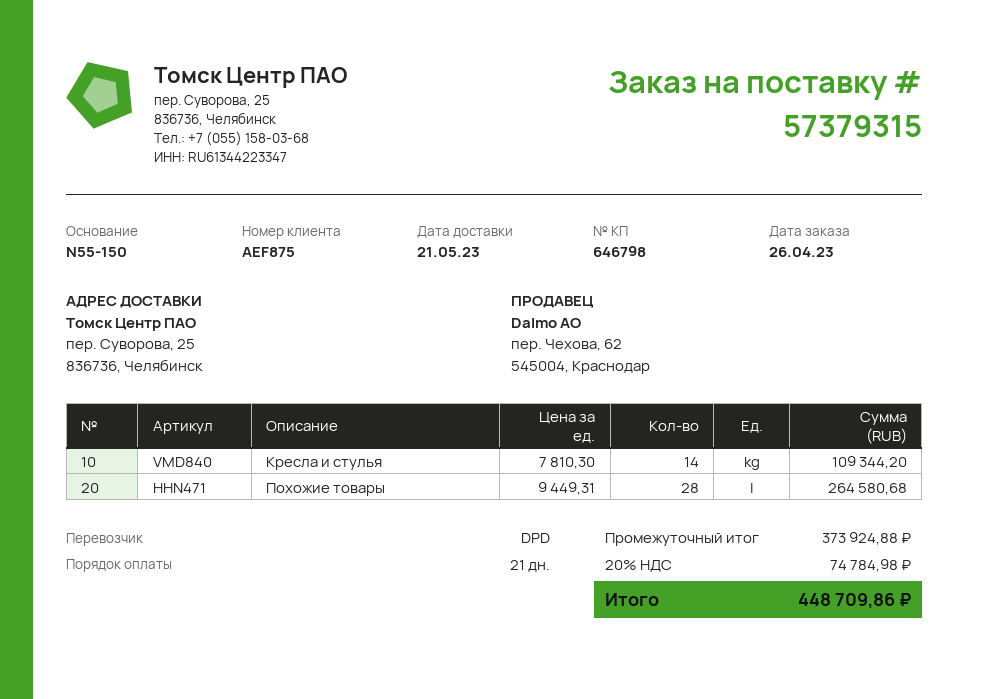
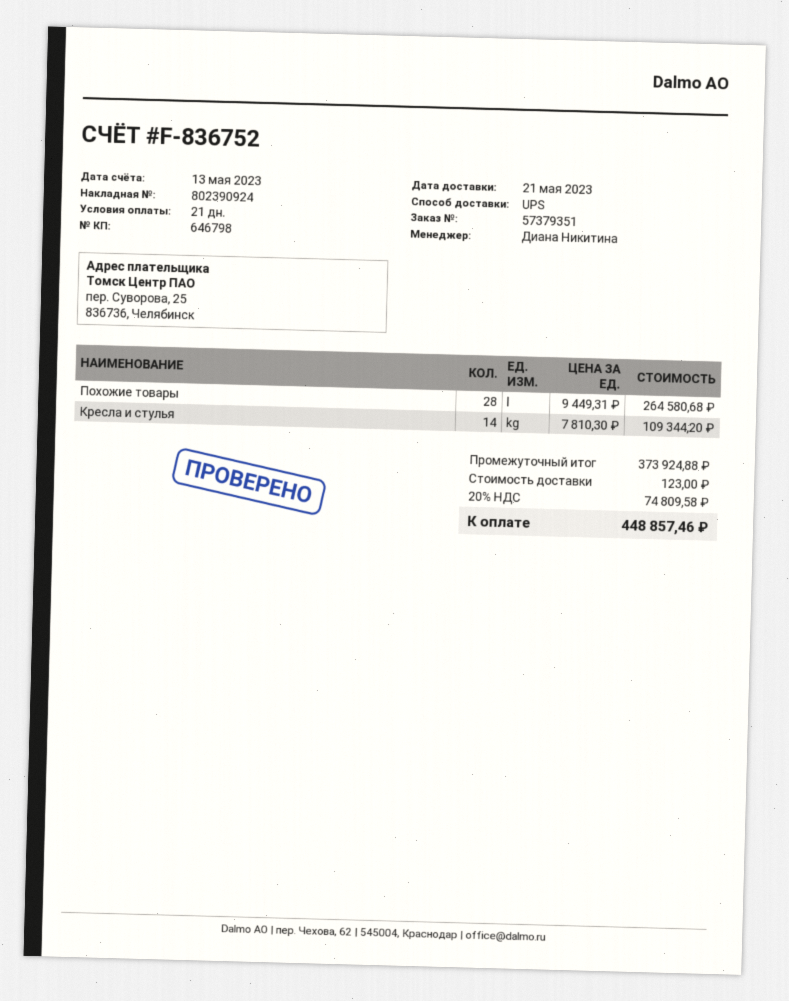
order number: 57379315 -> 57379351
shipping method: DPD -> UPS
shipping: none -> 123.00
tax: 20% = 74784.98 -> 20% = 74809.58
total: 448709.86 -> 448857.46

